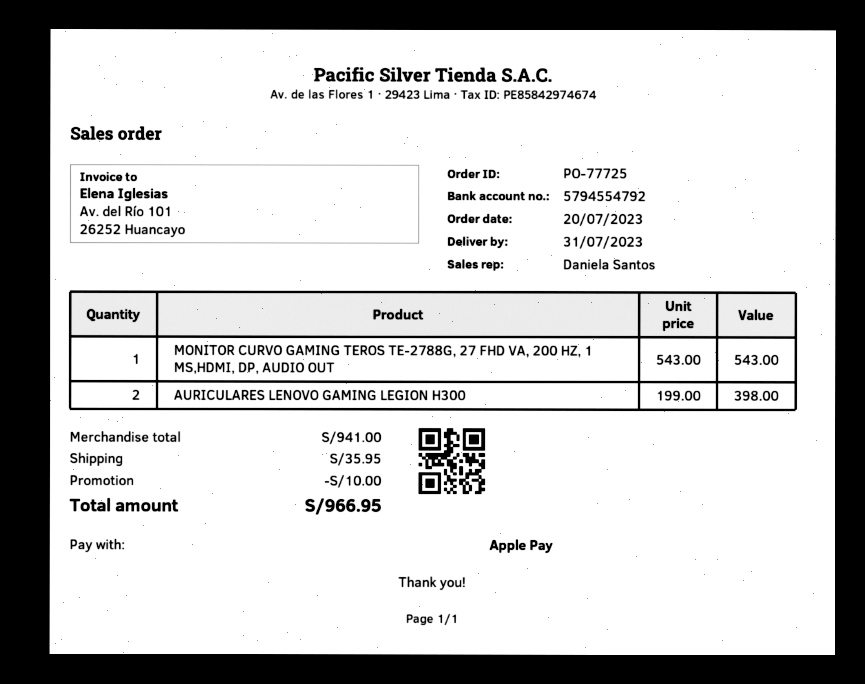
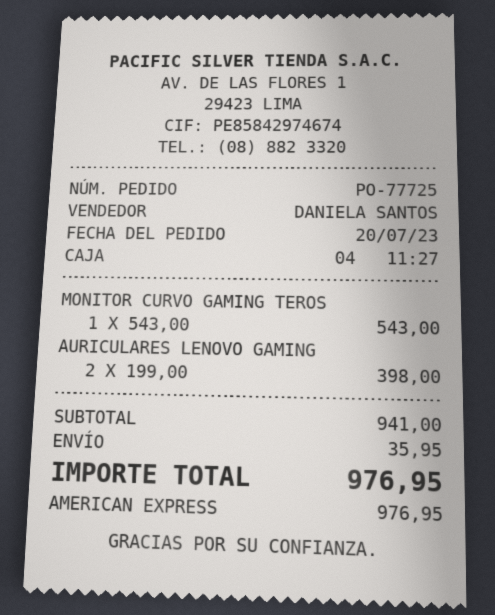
payment method: Apple Pay -> American Express
discount: 10.00 -> none
total: 966.95 -> 976.95

